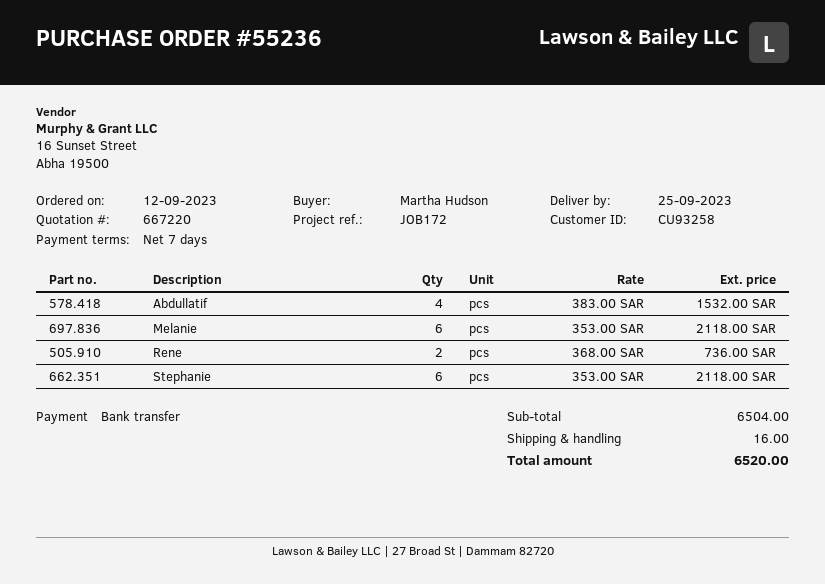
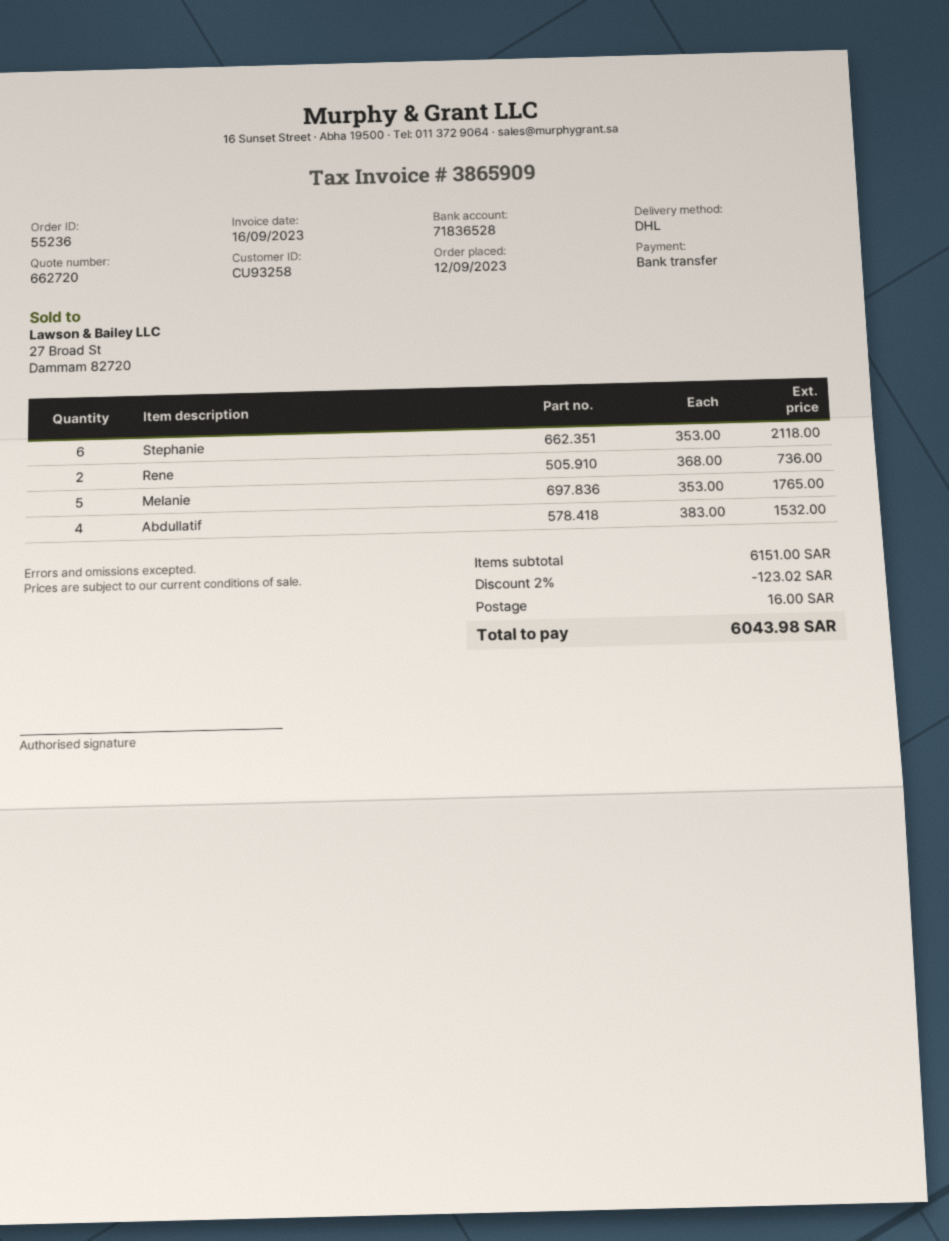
quote number: 667220 -> 662720
Melanie: 6 x 353.00 = 2118.00 -> 5 x 353.00 = 1765.00
subtotal: 6504.00 -> 6151.00
discount: none -> 2% = 123.02
total: 6520.00 -> 6043.98

